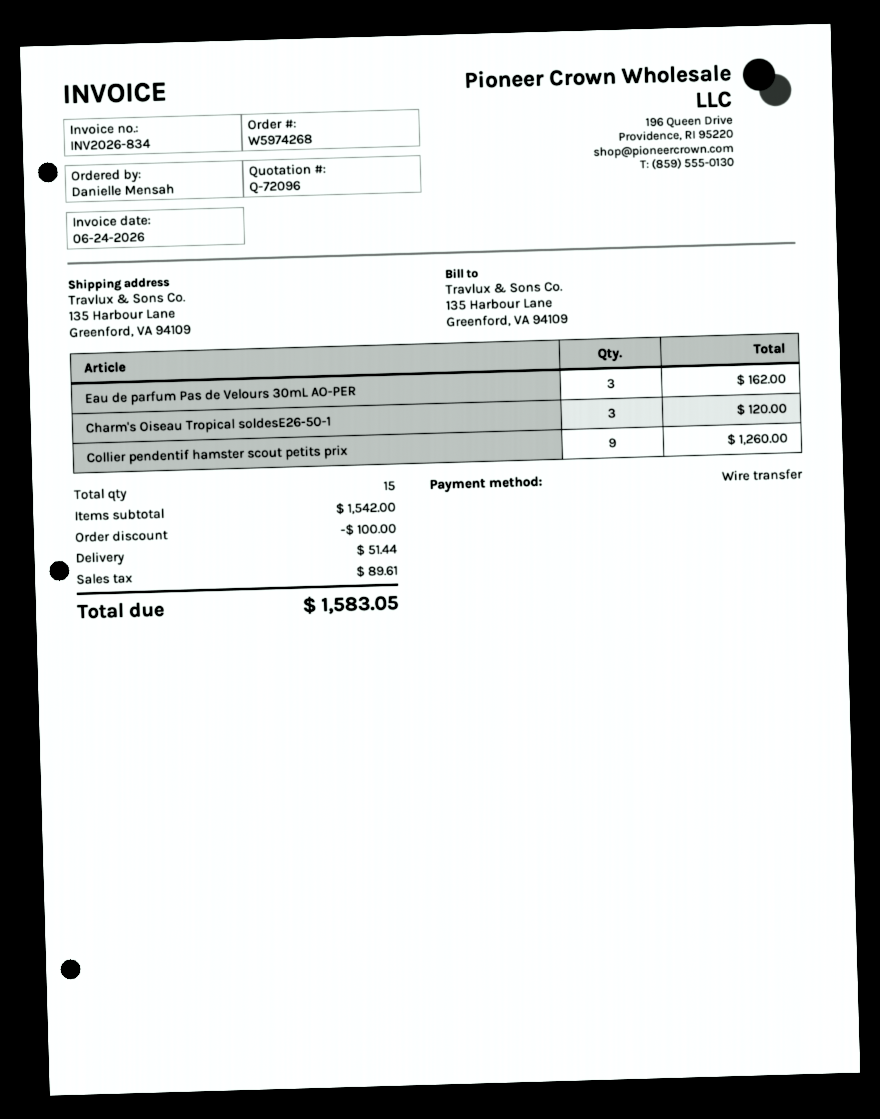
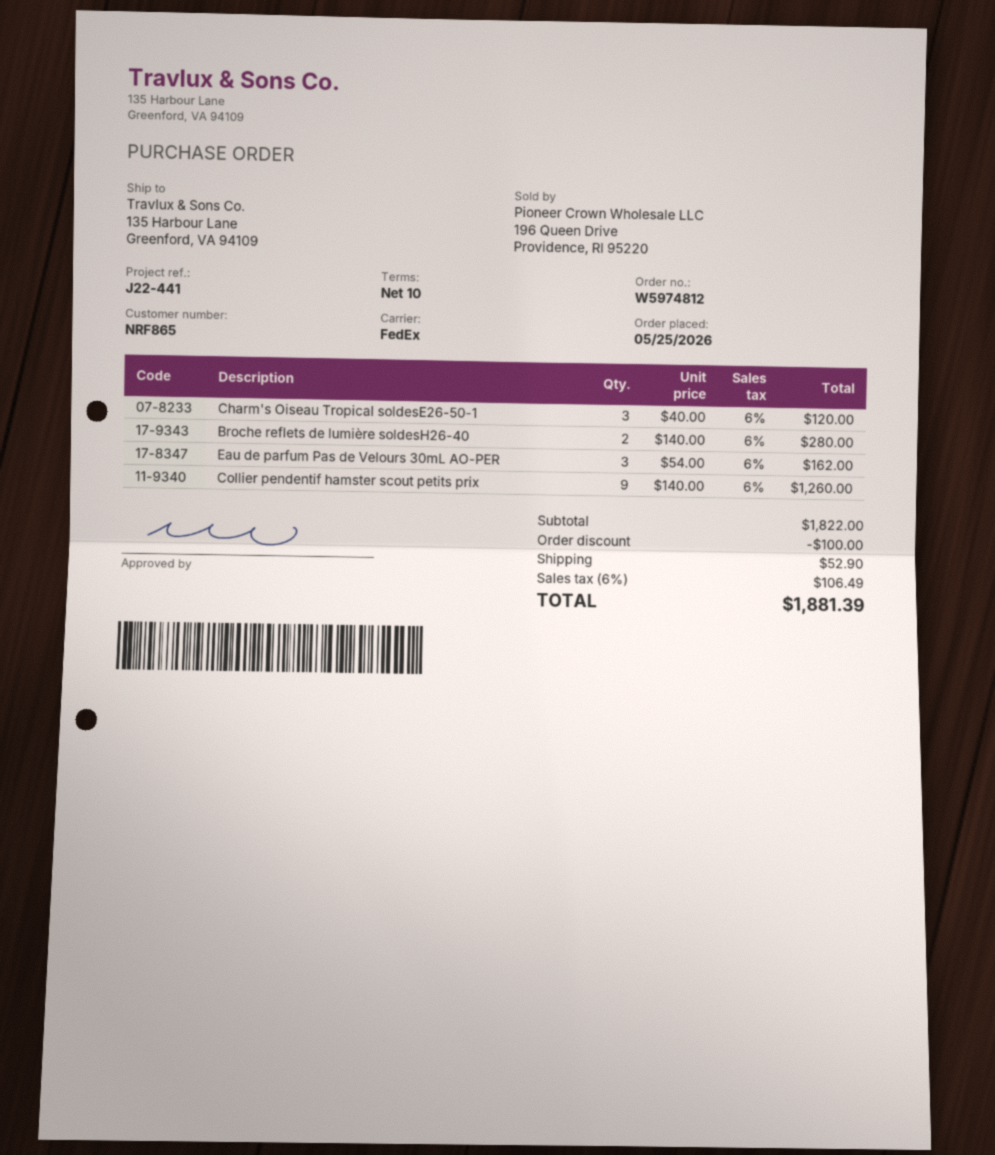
order number: W5974268 -> W5974812
Broche reflets de lumière soldesH26-40: none -> 2 for 280.00
subtotal: 1542.00 -> 1822.00
shipping: 51.44 -> 52.90
tax: 89.61 -> 106.49
total: 1583.05 -> 1881.39

